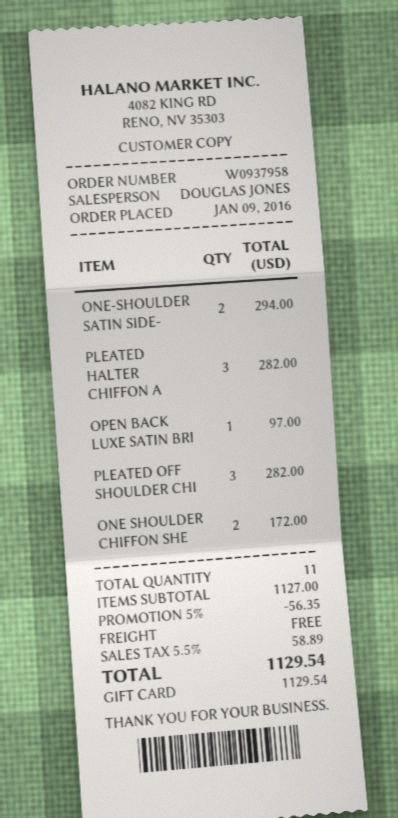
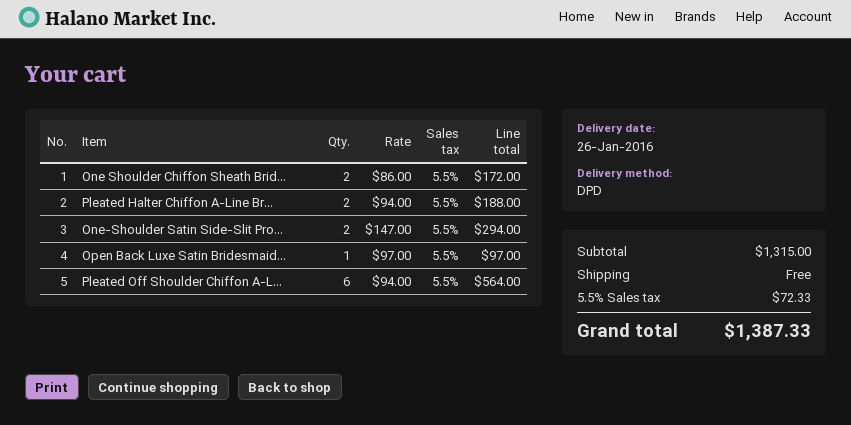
PLEATED HALTER CHIFFON A: 3 for 282.00 -> 2 for 188.00
PLEATED OFF SHOULDER CHI: 3 for 282.00 -> 6 for 564.00
subtotal: 1127.00 -> 1315.00
discount: 5% = 56.35 -> none
tax: 5.5% = 58.89 -> 5.5% = 72.33
total: 1129.54 -> 1387.33

